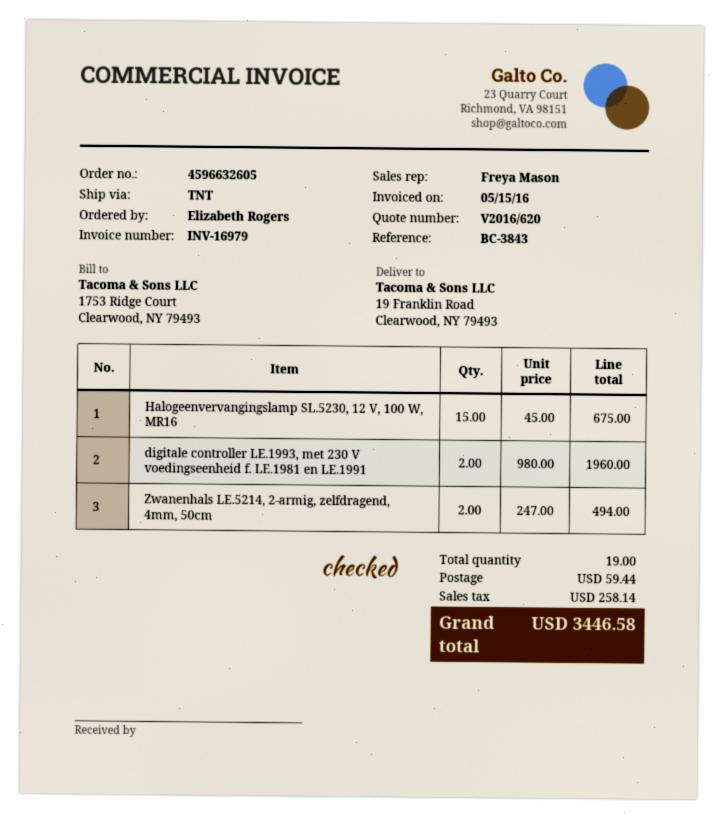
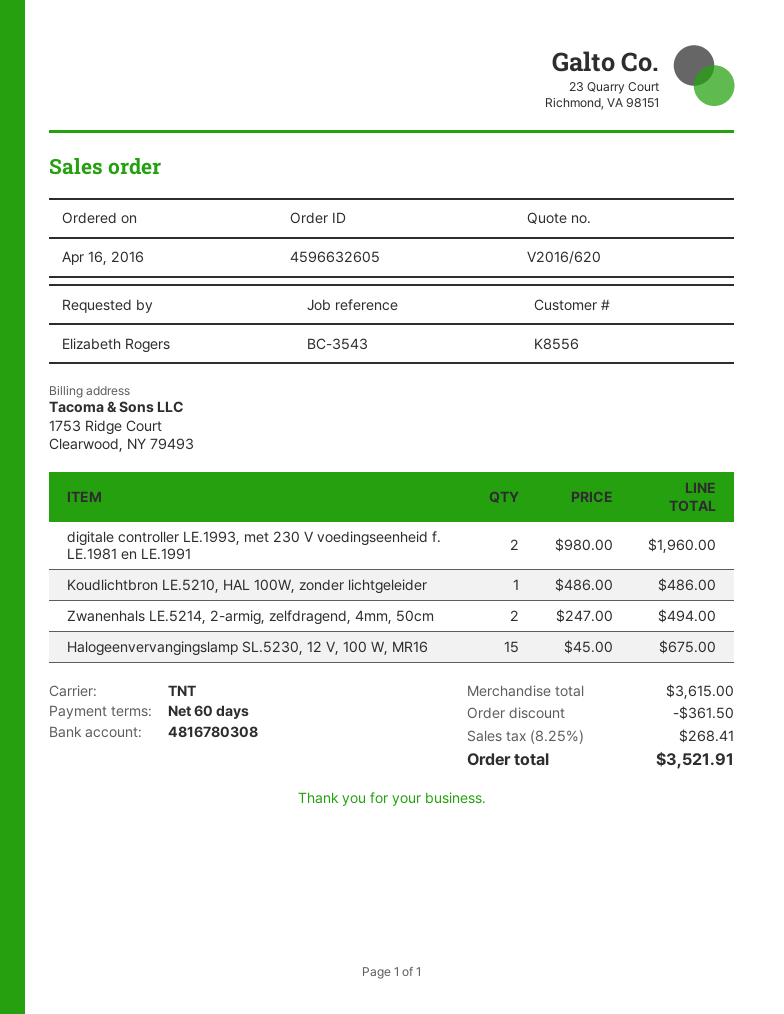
reference: BC-3843 -> BC-3543
Koudlichtbron LE.5210, HAL 100W, zonder lichtgeleider: none -> 1 x 486.00 = 486.00
discount: none -> 361.50
shipping: 59.44 -> none
tax: 258.14 -> 268.41
total: 3446.58 -> 3521.91

